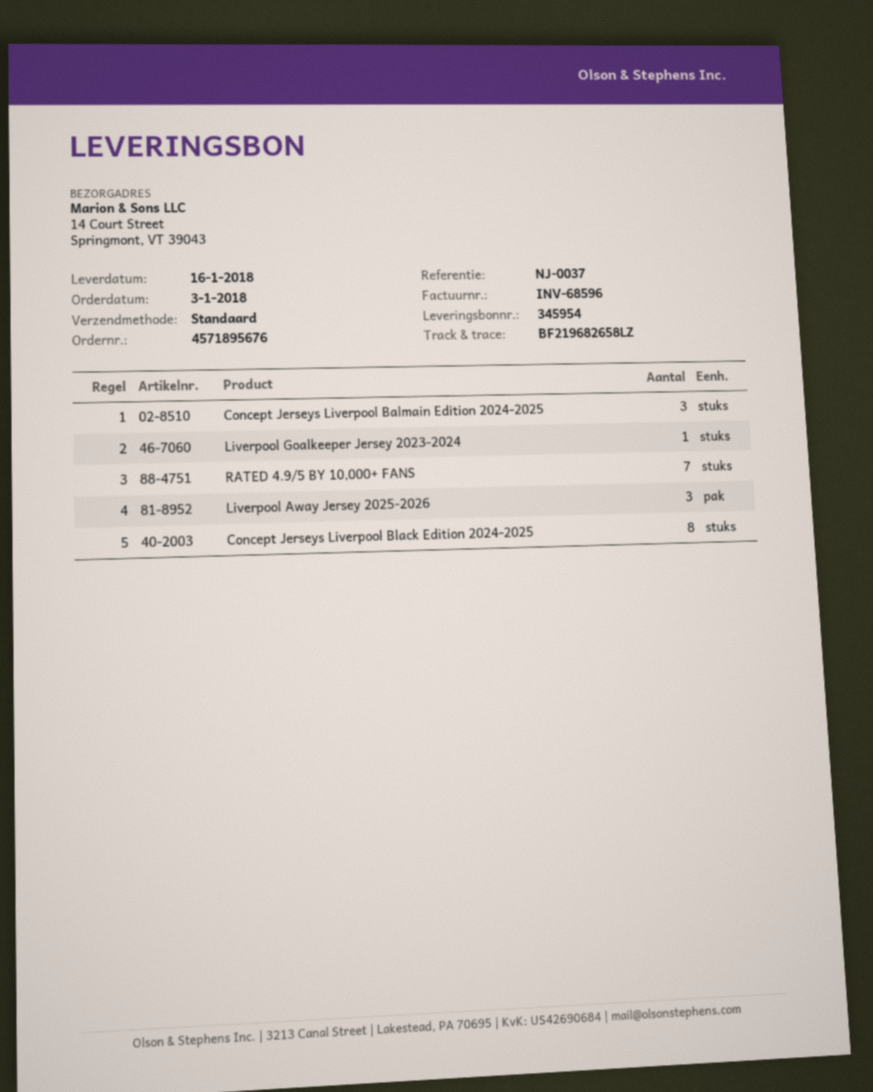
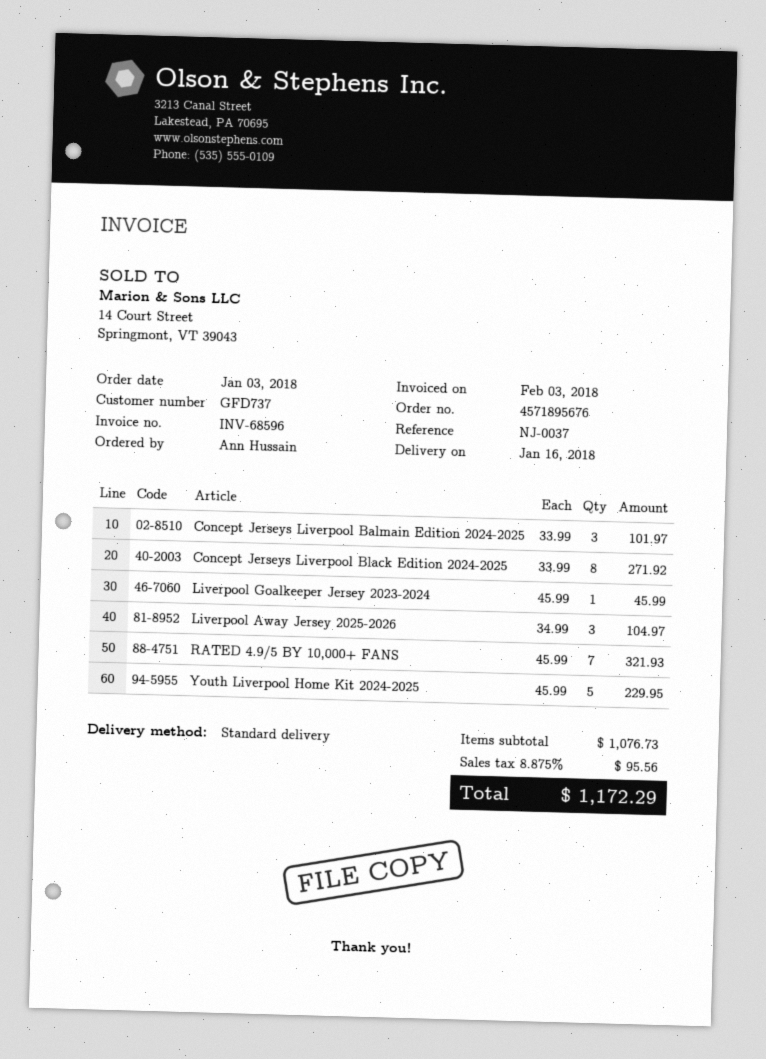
Youth Liverpool Home Kit 2024-2025: none -> 5

